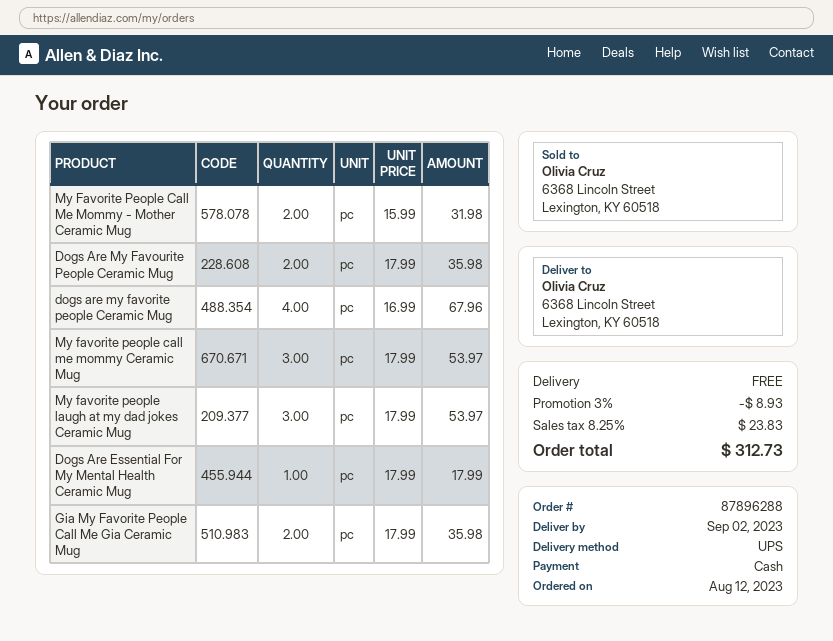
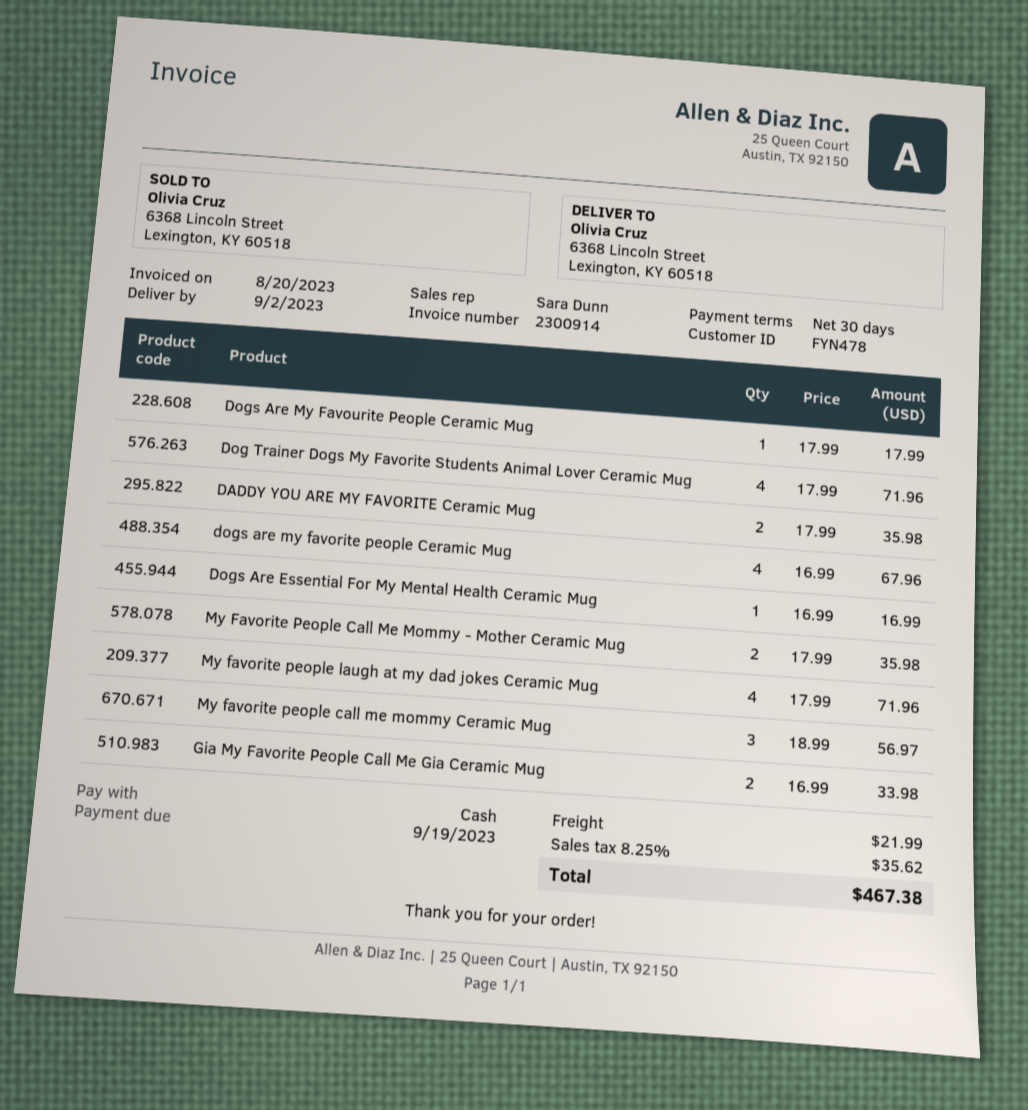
My Favorite People Call Me Mommy - Mother Ceramic Mug: 2 x 15.99 = 31.98 -> 2 x 17.99 = 35.98
Dogs Are My Favourite People Ceramic Mug: 2 x 17.99 = 35.98 -> 1 x 17.99 = 17.99
My favorite people call me mommy Ceramic Mug: 3 x 17.99 = 53.97 -> 3 x 18.99 = 56.97
My favorite people laugh at my dad jokes Ceramic Mug: 3 x 17.99 = 53.97 -> 4 x 17.99 = 71.96
Dogs Are Essential For My Mental Health Ceramic Mug: 1 x 17.99 = 17.99 -> 1 x 16.99 = 16.99
Gia My Favorite People Call Me Gia Ceramic Mug: 2 x 17.99 = 35.98 -> 2 x 16.99 = 33.98
Dog Trainer Dogs My Favorite Students Animal Lover Ceramic Mug: none -> 4 x 17.99 = 71.96
DADDY YOU ARE MY FAVORITE Ceramic Mug: none -> 2 x 17.99 = 35.98
discount: 3% = 8.93 -> none
shipping: 0.00 -> 21.99
tax: 8.25% = 23.83 -> 8.25% = 35.62
total: 312.73 -> 467.38

